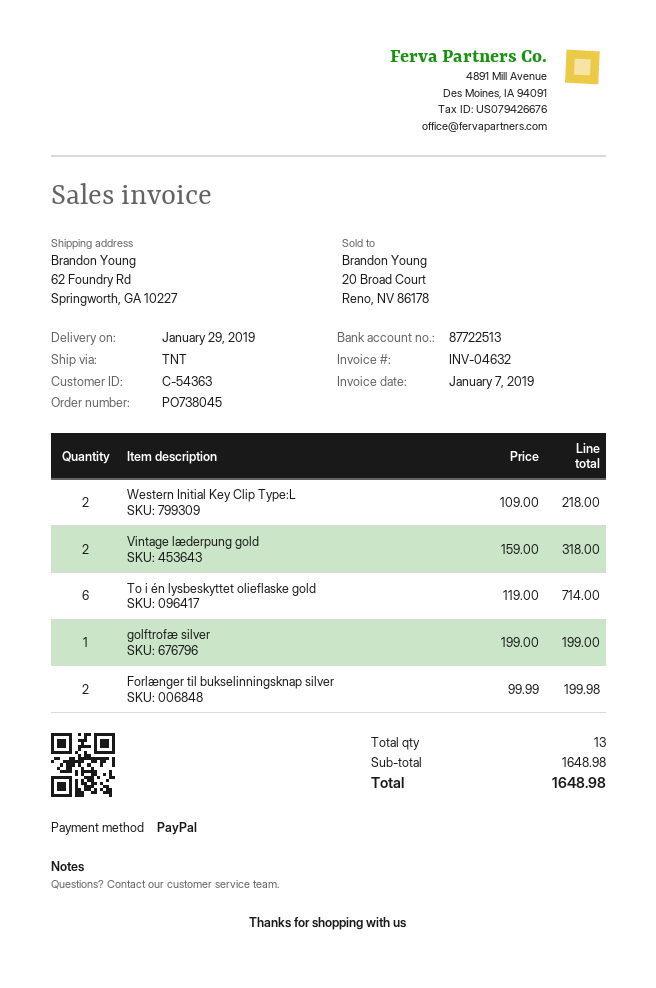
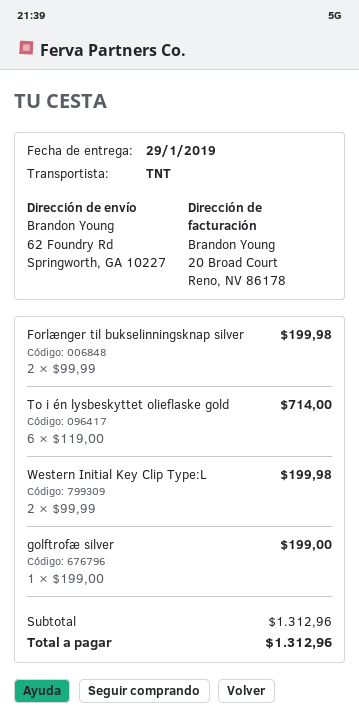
Western Initial Key Clip Type:L: 2 x 109.00 = 218.00 -> 2 x 99.99 = 199.98
Vintage læderpung gold: 2 x 159.00 = 318.00 -> none
subtotal: 1648.98 -> 1312.96
total: 1648.98 -> 1312.96

